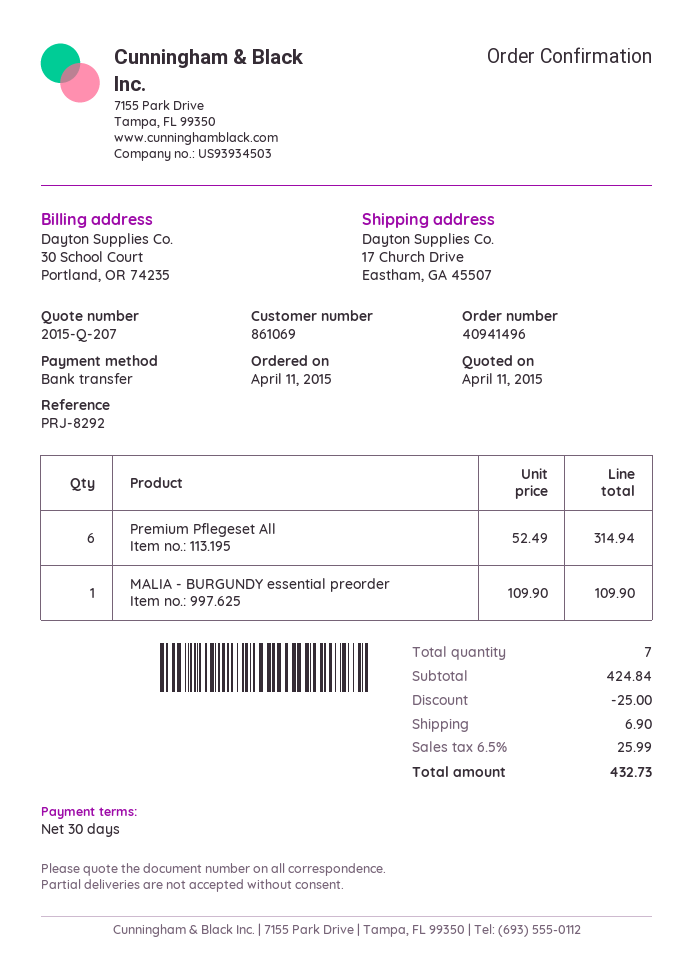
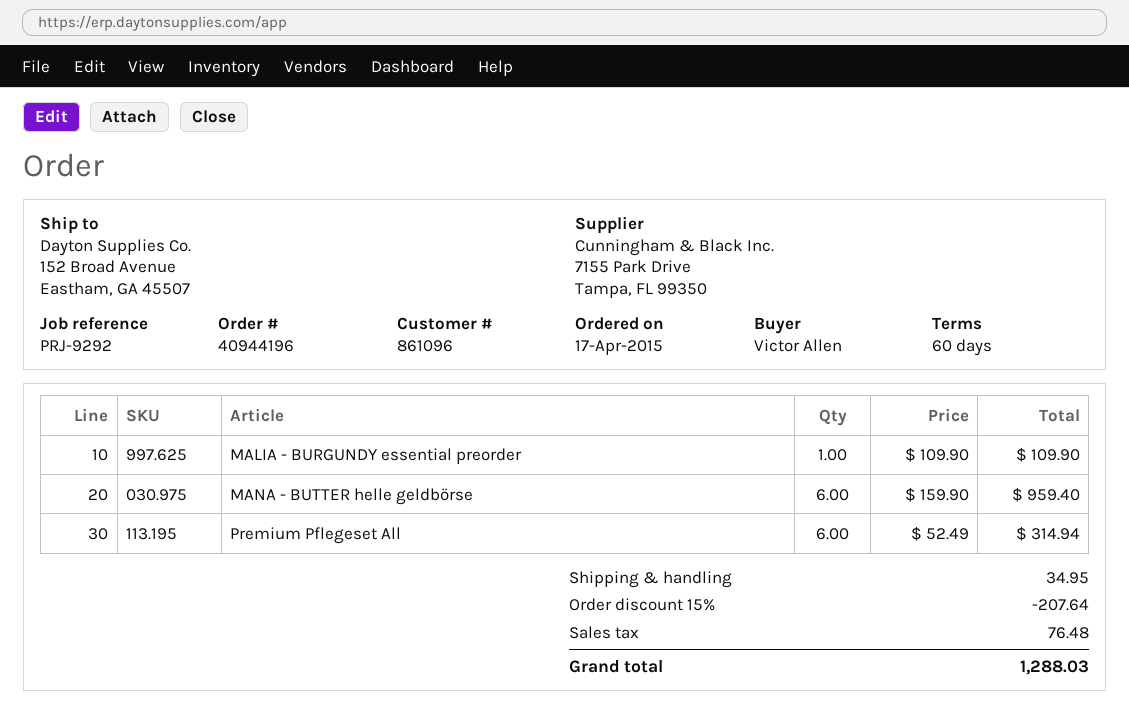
order number: 40941496 -> 40944196
order date: 2015-04-11 -> 2015-04-17
payment terms: 30 days -> 60 days
customer number: 861069 -> 861096
reference: PRJ-8292 -> PRJ-9292
ship to: 17 Church Drive, Eastham, GA 45507 -> 152 Broad Avenue, Eastham, GA 45507
MANA - BUTTER helle geldbörse: none -> 6 x 159.90 = 959.40
discount: 25.00 -> 207.64
shipping: 6.90 -> 34.95
tax: 25.99 -> 76.48
total: 432.73 -> 1288.03

